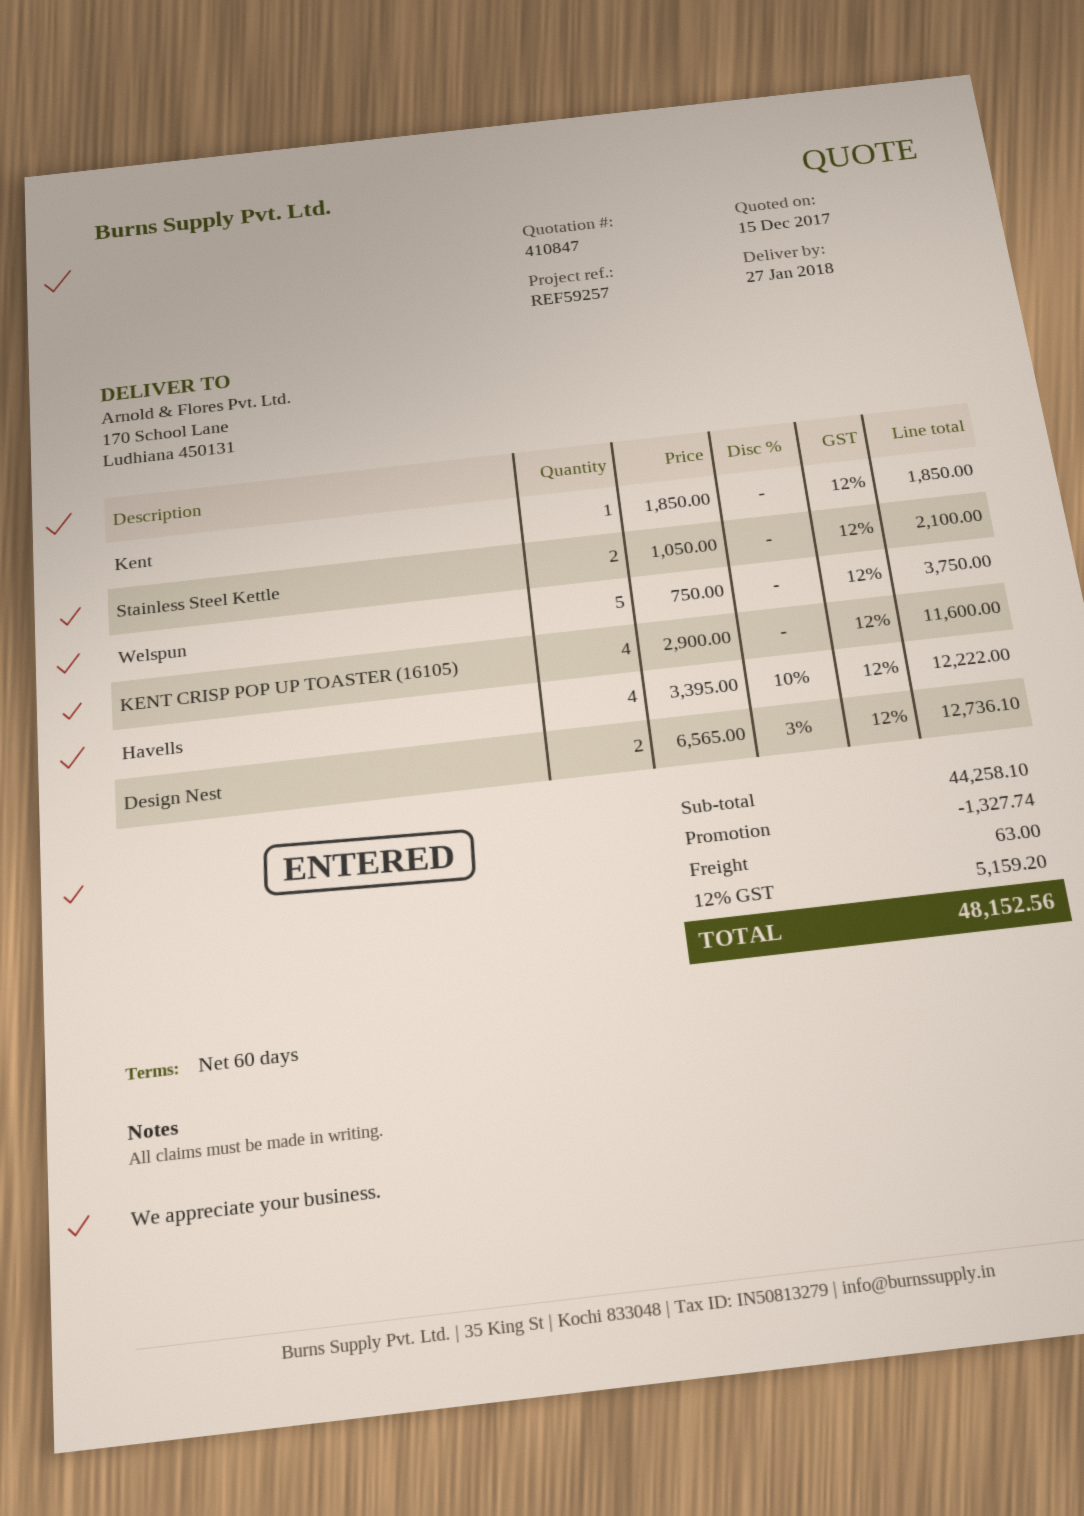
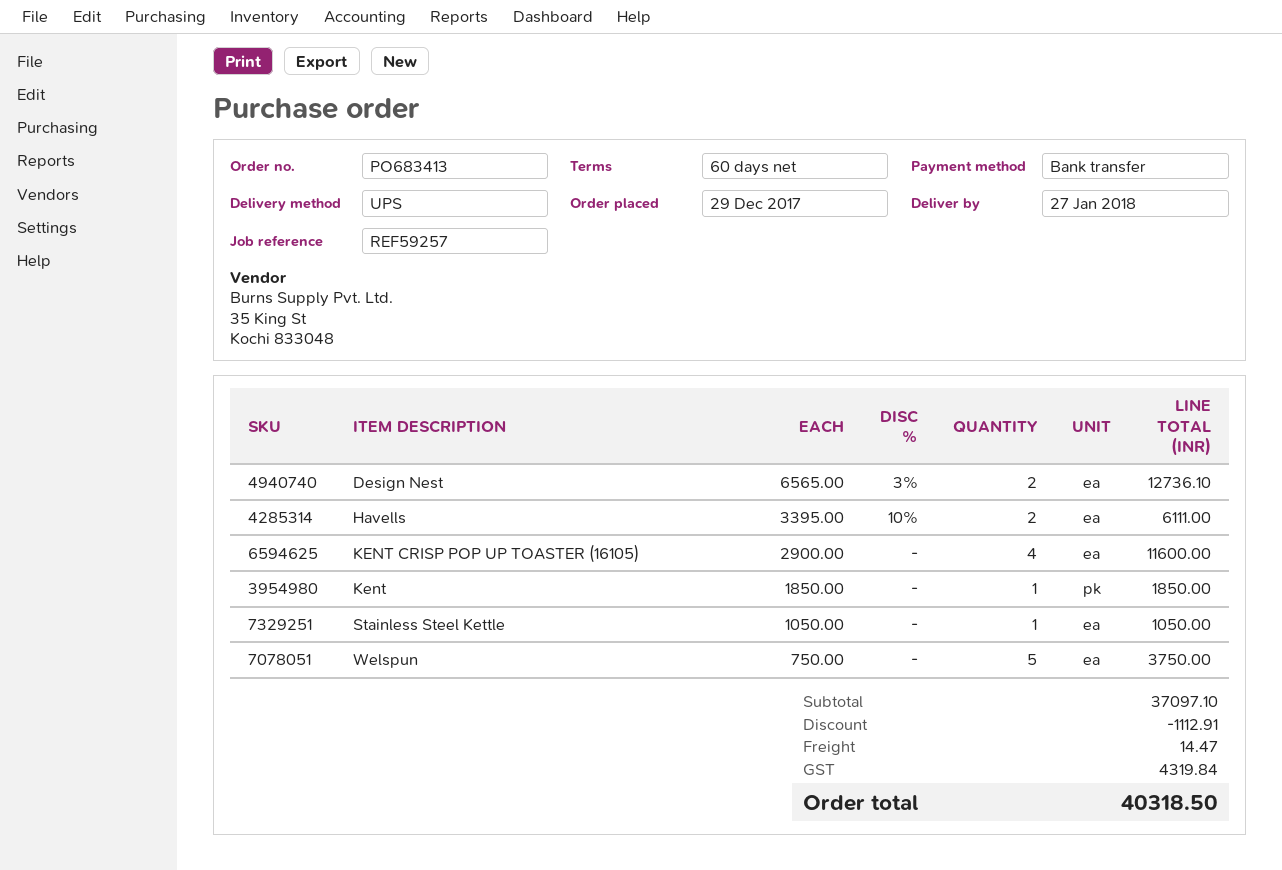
Stainless Steel Kettle: 2 x 1050.00 = 2100.00 -> 1 x 1050.00 = 1050.00
Havells: 4 x 3395.00 - 10% = 12222.00 -> 2 x 3395.00 - 10% = 6111.00
subtotal: 44258.10 -> 37097.10
discount: 1327.74 -> 1112.91
shipping: 63.00 -> 14.47
tax: 5159.20 -> 4319.84
total: 48152.56 -> 40318.50

